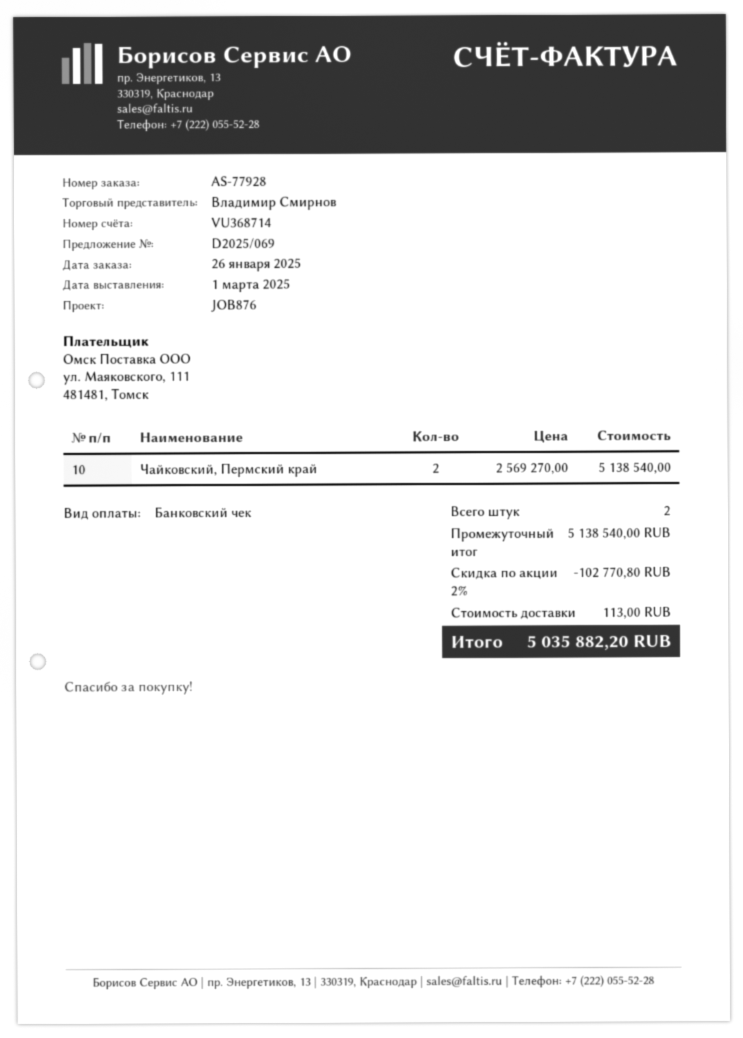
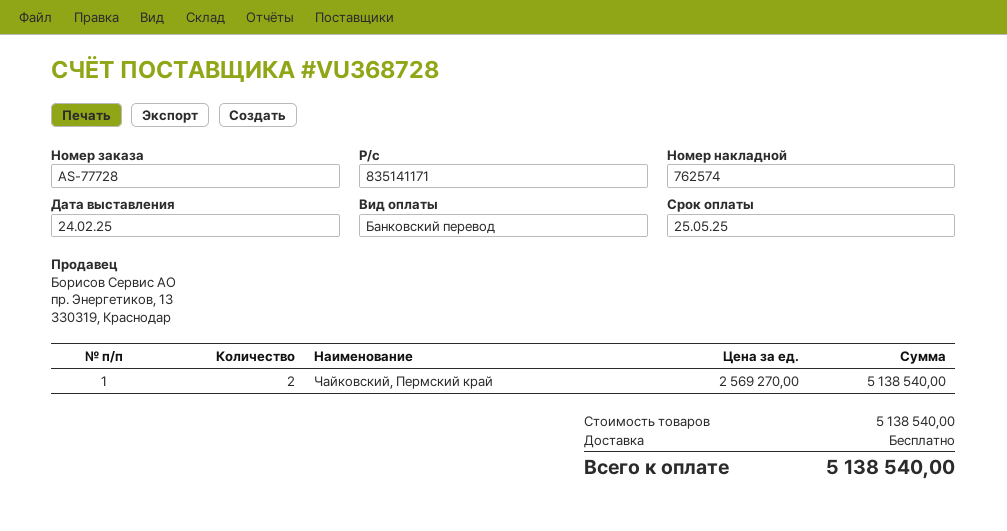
order number: AS-77928 -> AS-77728
invoice number: VU368714 -> VU368728
invoice date: 2025-03-01 -> 2025-02-24
payment method: cheque -> bank transfer
discount: 2% = 102770.80 -> none
shipping: 113.00 -> 0.00
total: 5035882.20 -> 5138540.00

